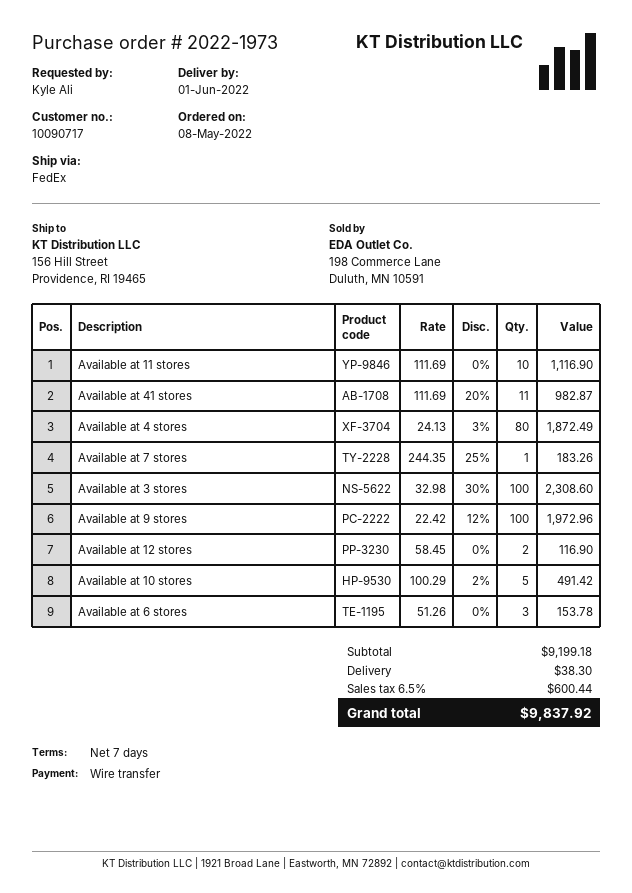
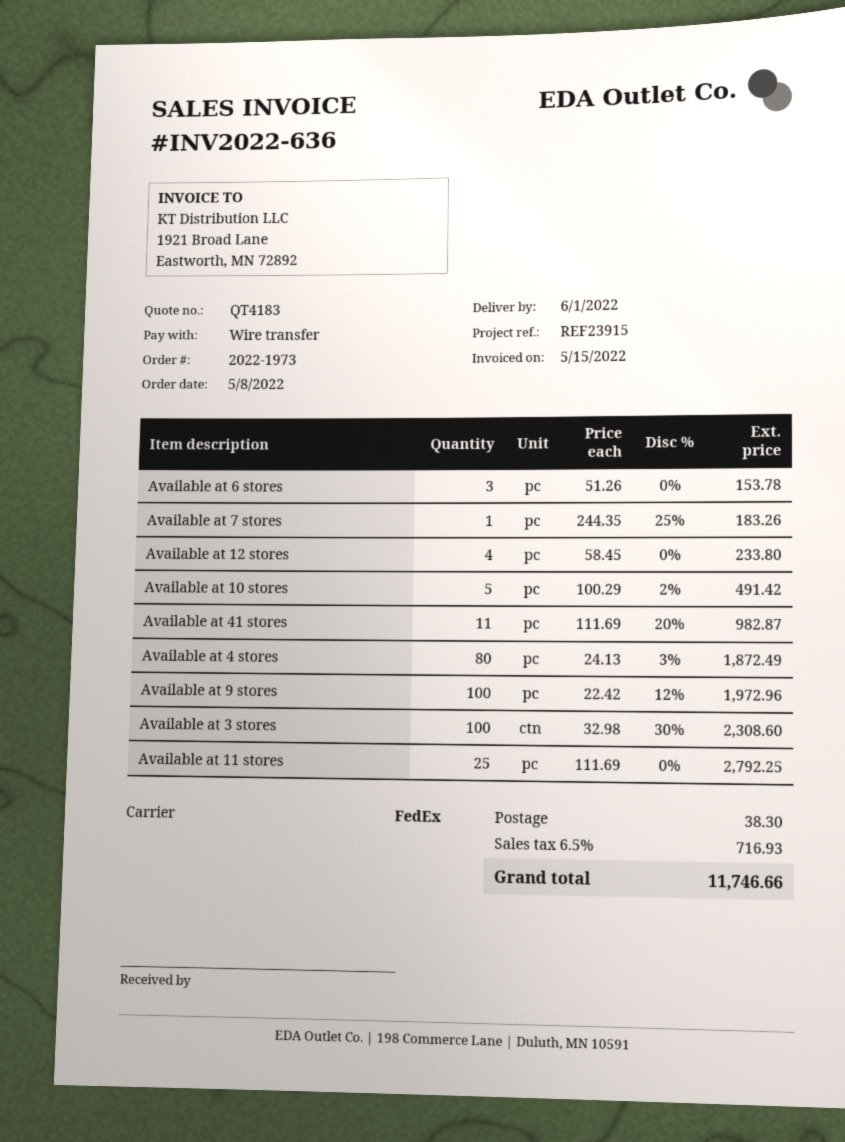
Available at 11 stores: 10 x 111.69 = 1116.90 -> 25 x 111.69 = 2792.25
Available at 12 stores: 2 x 58.45 = 116.90 -> 4 x 58.45 = 233.80
tax: 6.5% = 600.44 -> 6.5% = 716.93
total: 9837.92 -> 11746.66

